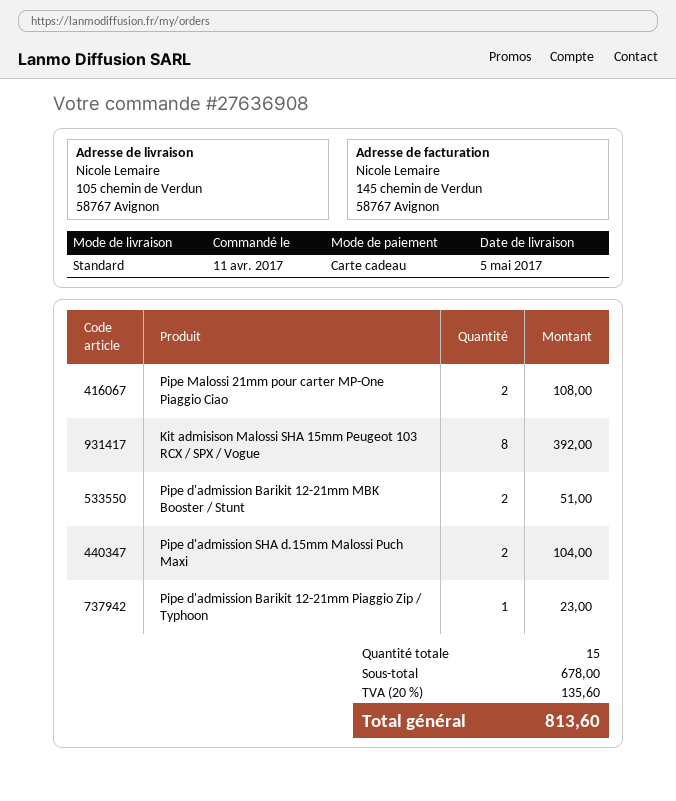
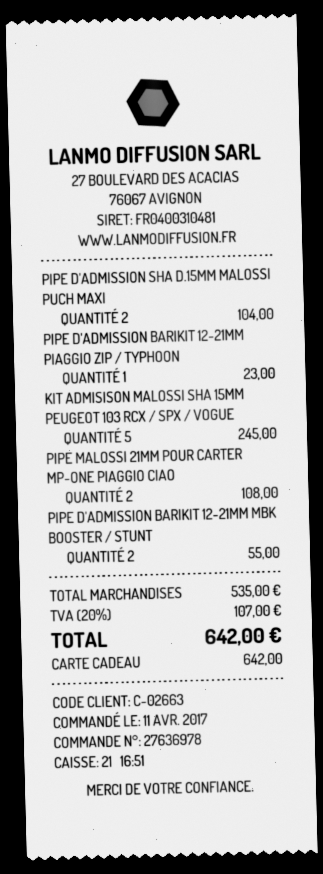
order number: 27636908 -> 27636978
Kit admisison Malossi SHA 15mm Peugeot 103 RCX / SPX / Vogue: 8 for 392.00 -> 5 for 245.00
Pipe d'admission Barikit 12-21mm MBK Booster / Stunt: 2 for 51.00 -> 2 for 55.00
subtotal: 678.00 -> 535.00
tax: 20% = 135.60 -> 20% = 107.00
total: 813.60 -> 642.00

